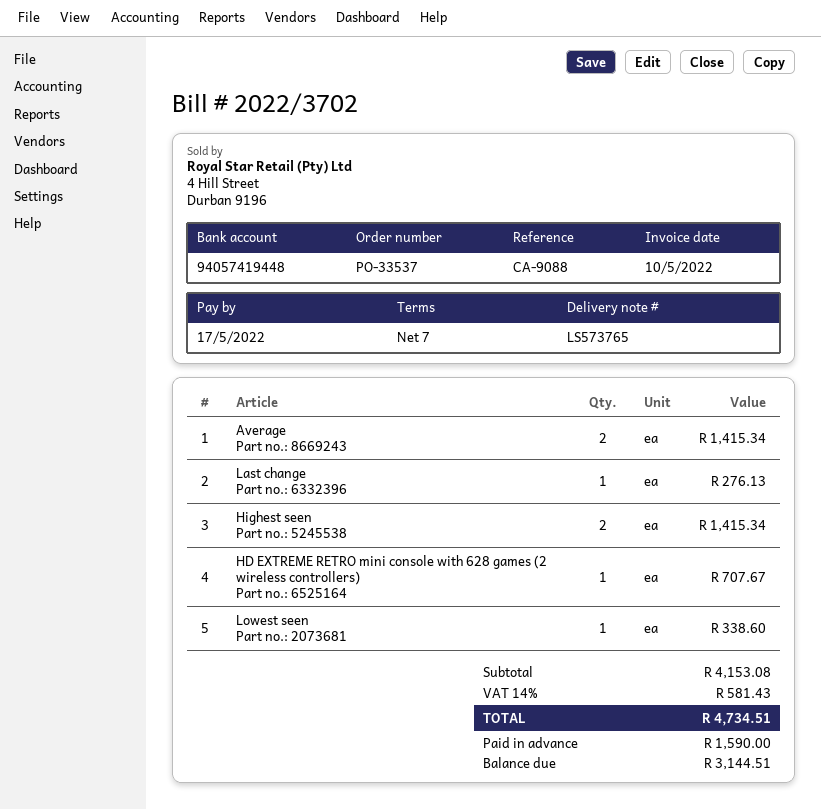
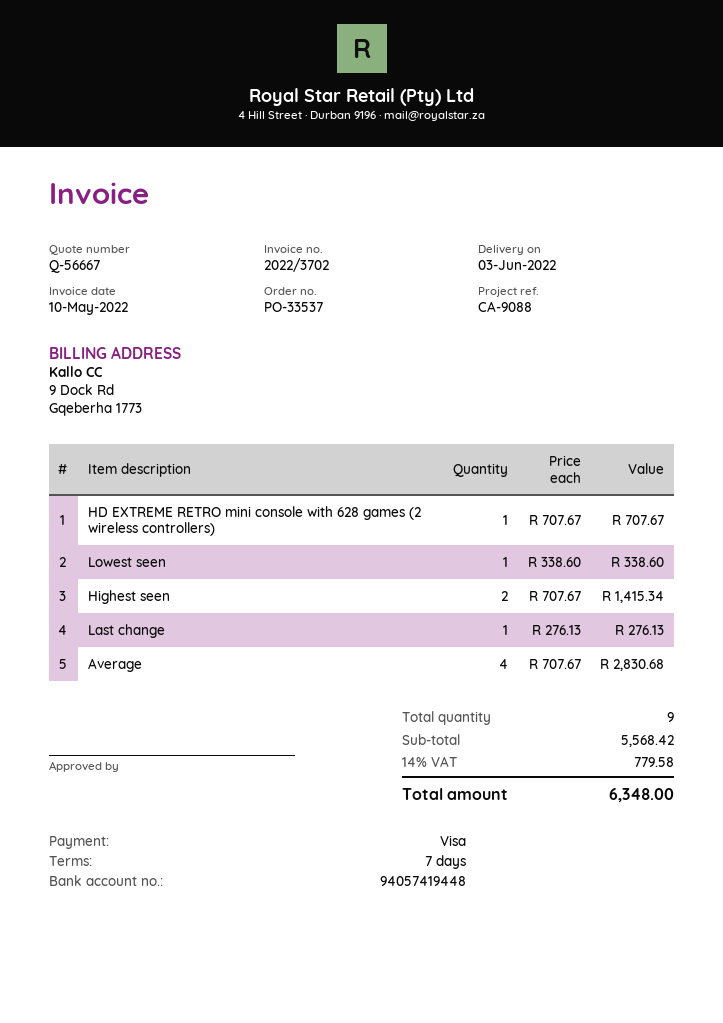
Average: 2 for 1415.34 -> 4 for 2830.68
subtotal: 4153.08 -> 5568.42
tax: 14% = 581.43 -> 14% = 779.58
total: 4734.51 -> 6348.00

